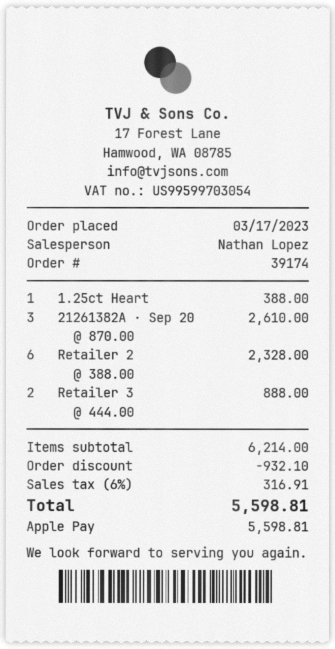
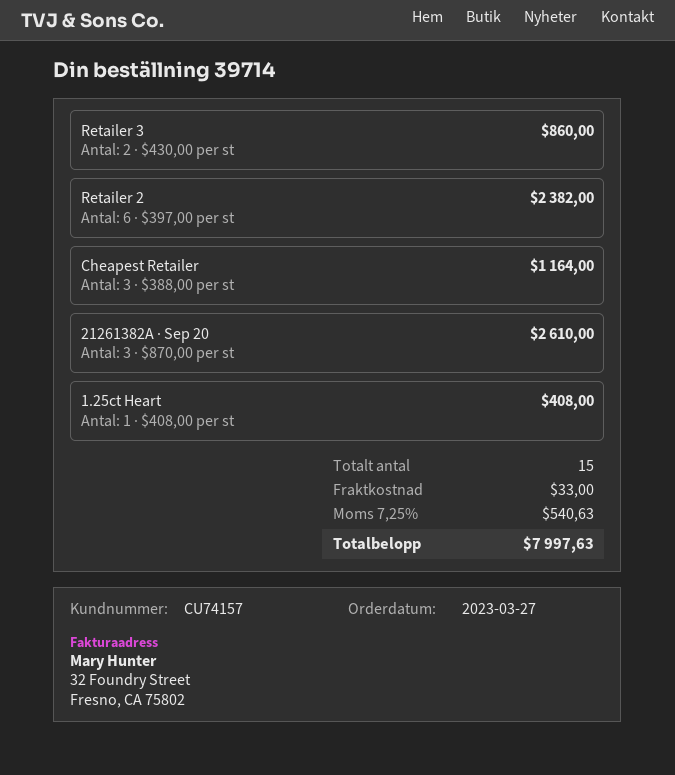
order number: 39174 -> 39714
order date: 2023-03-17 -> 2023-03-27
1.25ct Heart: 1 x 388.00 = 388.00 -> 1 x 408.00 = 408.00
Retailer 2: 6 x 388.00 = 2328.00 -> 6 x 397.00 = 2382.00
Retailer 3: 2 x 444.00 = 888.00 -> 2 x 430.00 = 860.00
Cheapest Retailer: none -> 3 x 388.00 = 1164.00
discount: 932.10 -> none
shipping: none -> 33.00
tax: 6% = 316.91 -> 7.25% = 540.63
total: 5598.81 -> 7997.63

